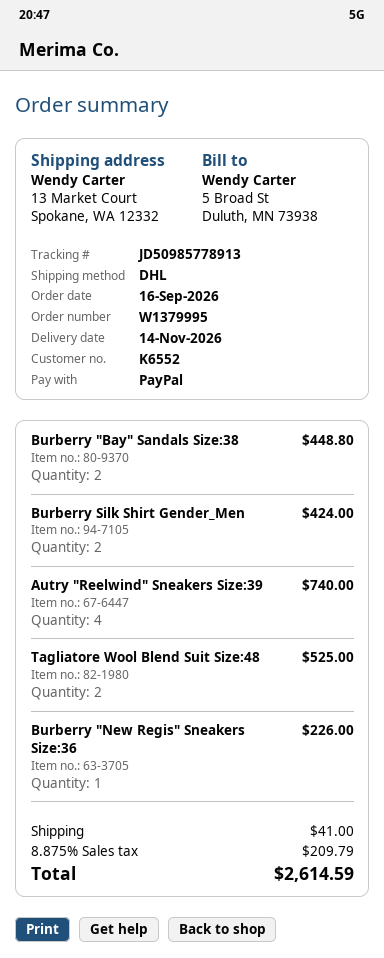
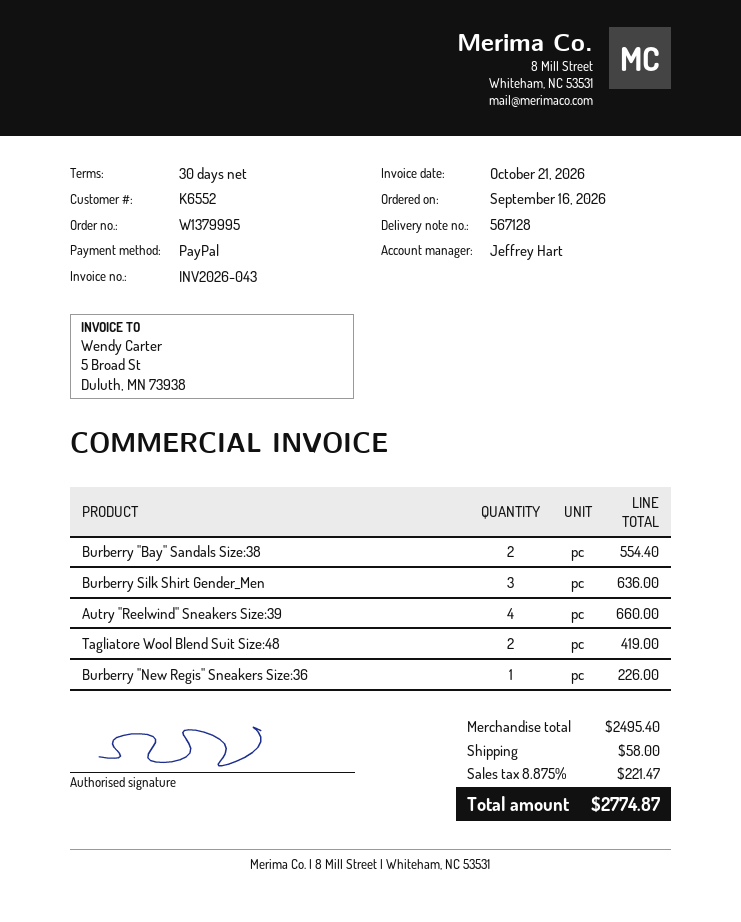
Burberry "Bay" Sandals Size:38: 2 for 448.80 -> 2 for 554.40
Burberry Silk Shirt Gender_Men: 2 for 424.00 -> 3 for 636.00
Autry "Reelwind" Sneakers Size:39: 4 for 740.00 -> 4 for 660.00
Tagliatore Wool Blend Suit Size:48: 2 for 525.00 -> 2 for 419.00
shipping: 41.00 -> 58.00
tax: 8.875% = 209.79 -> 8.875% = 221.47
total: 2614.59 -> 2774.87

